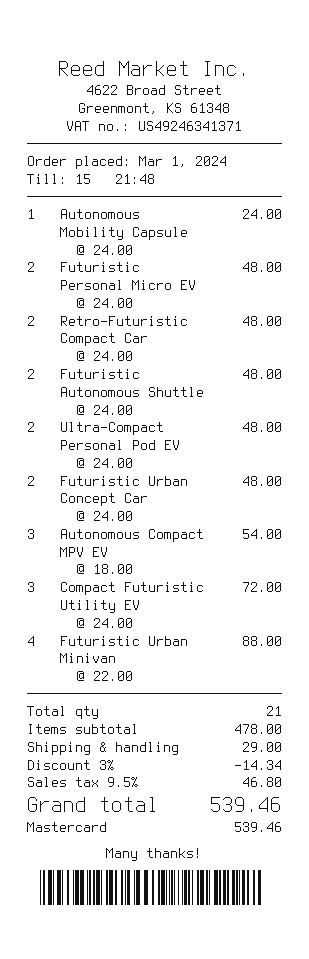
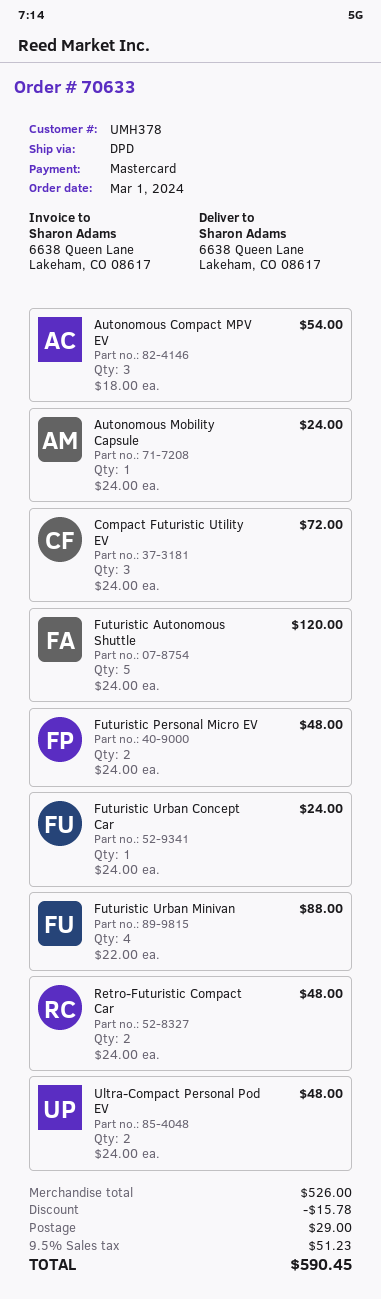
Futuristic Autonomous Shuttle: 2 x 24.00 = 48.00 -> 5 x 24.00 = 120.00
Futuristic Urban Concept Car: 2 x 24.00 = 48.00 -> 1 x 24.00 = 24.00
subtotal: 478.00 -> 526.00
discount: 14.34 -> 15.78
tax: 9.5% = 46.80 -> 9.5% = 51.23
total: 539.46 -> 590.45

